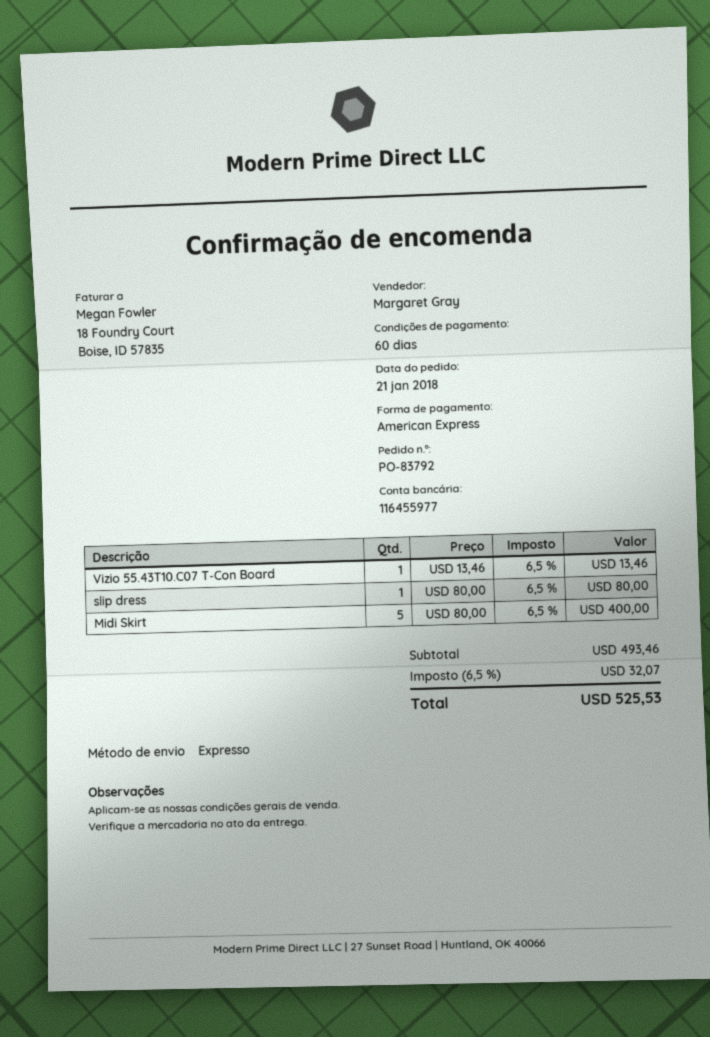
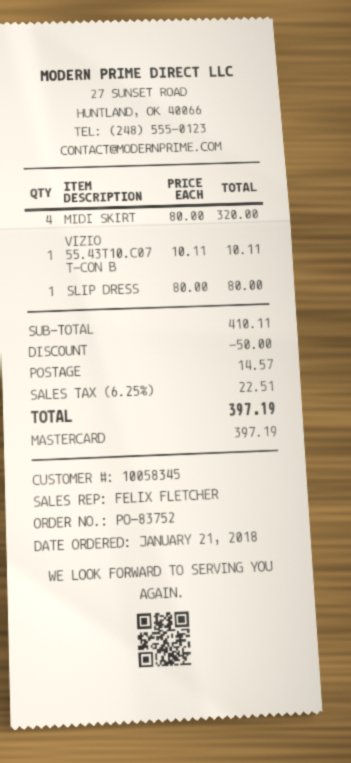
order number: PO-83792 -> PO-83752
sales rep: Margaret Gray -> FELIX FLETCHER
payment method: American Express -> Mastercard
Vizio 55.43T10.C07 T-Con Board: 1 x 13.46 = 13.46 -> 1 x 10.11 = 10.11
Midi Skirt: 5 x 80.00 = 400.00 -> 4 x 80.00 = 320.00
subtotal: 493.46 -> 410.11
discount: none -> 50.00
shipping: none -> 14.57
tax: 6.5% = 32.07 -> 6.25% = 22.51
total: 525.53 -> 397.19

